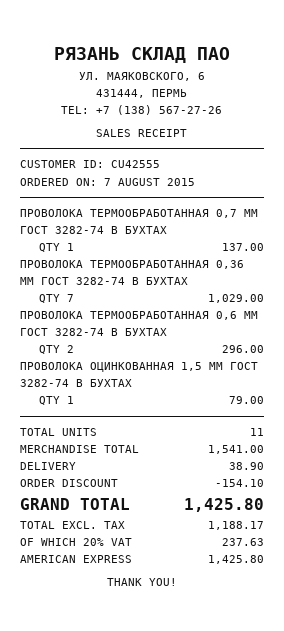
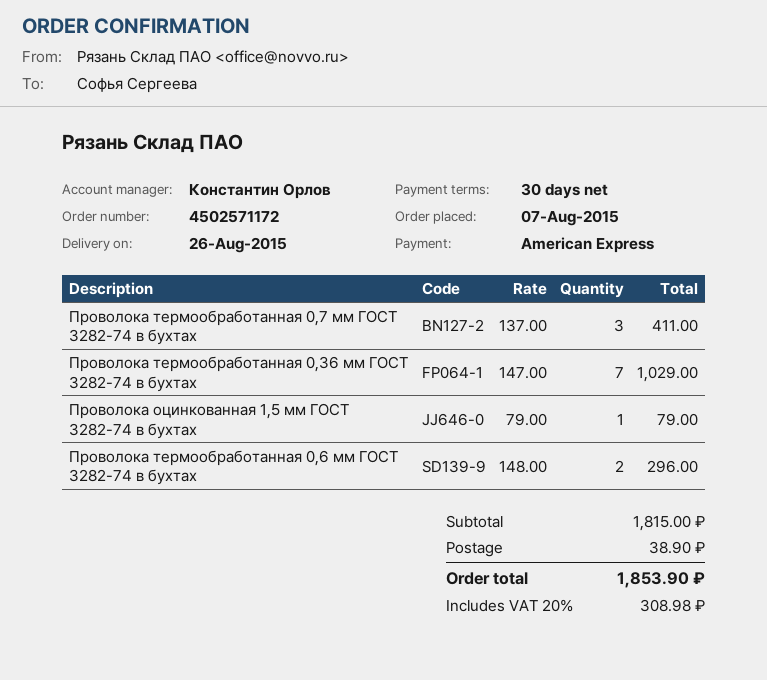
ПРОВОЛОКА ТЕРМООБРАБОТАННАЯ 0,7 ММ ГОСТ 3282-74 В БУХТАХ: 1 for 137.00 -> 3 for 411.00
subtotal: 1541.00 -> 1815.00
discount: 154.10 -> none
tax: 20% = 237.63 -> 20% = 308.98
total: 1425.80 -> 1853.90

